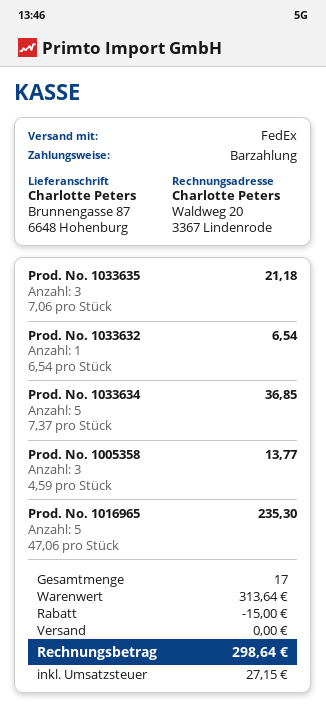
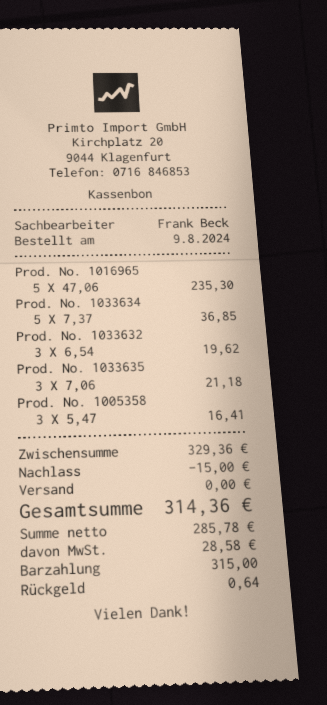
Prod. No. 1033632: 1 x 6.54 = 6.54 -> 3 x 6.54 = 19.62
Prod. No. 1005358: 3 x 4.59 = 13.77 -> 3 x 5.47 = 16.41
subtotal: 313.64 -> 329.36
tax: 27.15 -> 28.58
total: 298.64 -> 314.36

